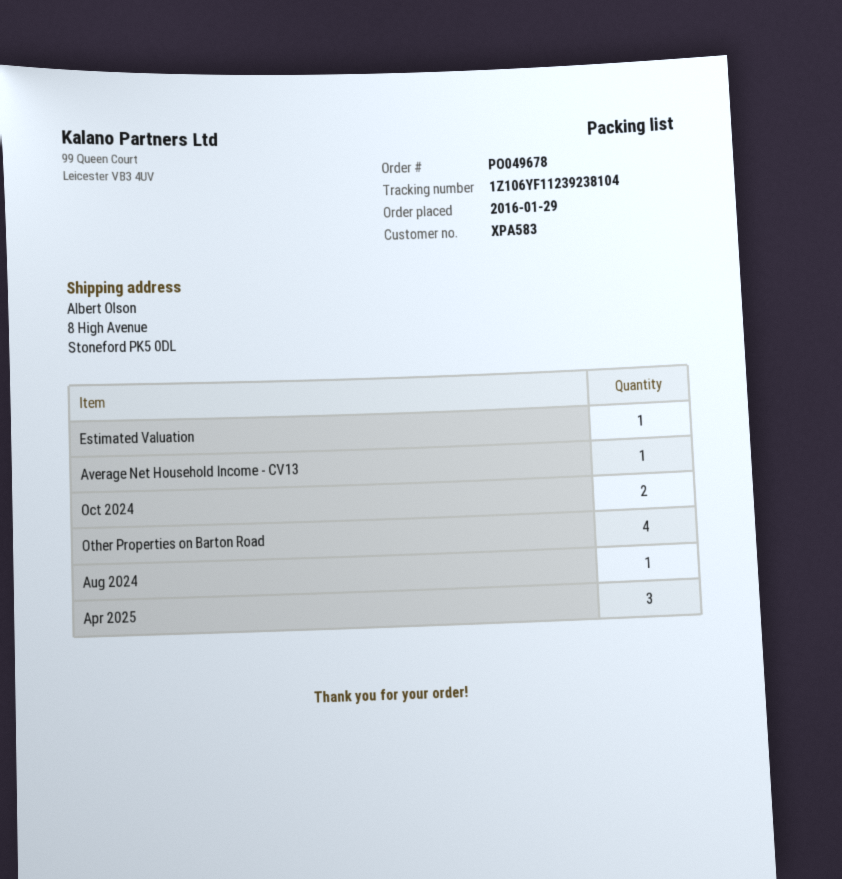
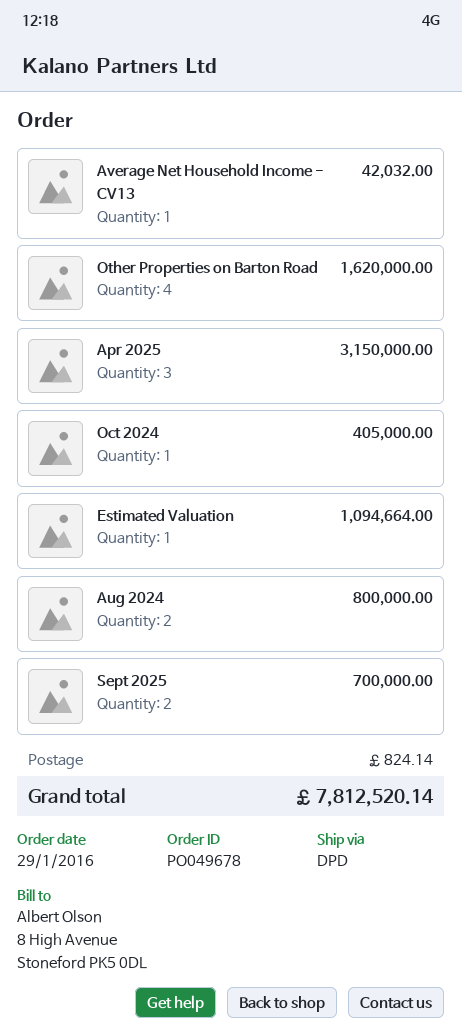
Oct 2024: 2 -> 1
Aug 2024: 1 -> 2
Sept 2025: none -> 2

